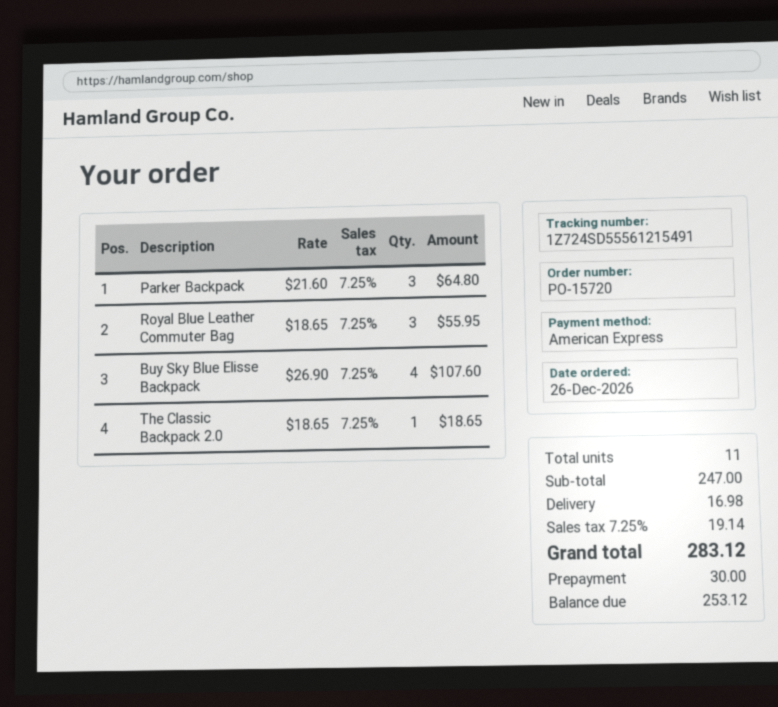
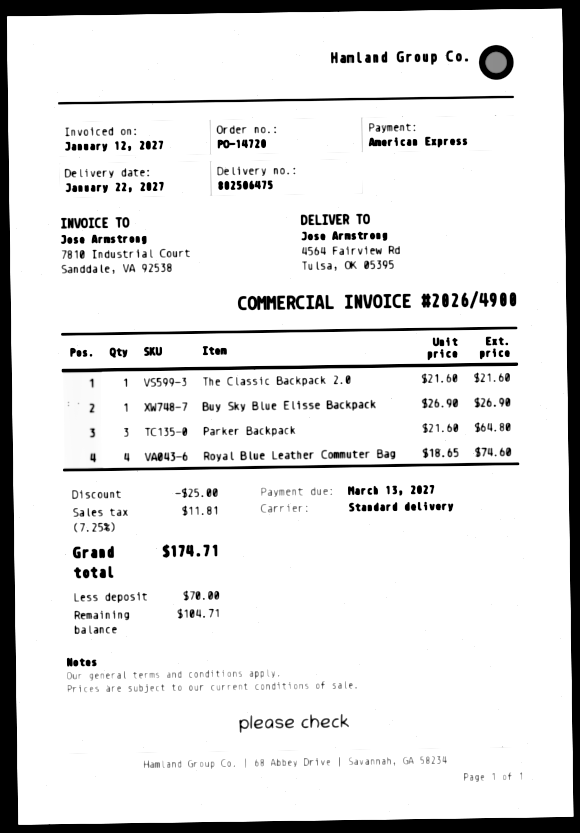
order number: PO-15720 -> PO-14720
Royal Blue Leather Commuter Bag: 3 x 18.65 = 55.95 -> 4 x 18.65 = 74.60
Buy Sky Blue Elisse Backpack: 4 x 26.90 = 107.60 -> 1 x 26.90 = 26.90
The Classic Backpack 2.0: 1 x 18.65 = 18.65 -> 1 x 21.60 = 21.60
discount: none -> 25.00
shipping: 16.98 -> none
tax: 7.25% = 19.14 -> 7.25% = 11.81
total: 283.12 -> 174.71
deposit: 30.00 -> 70.00
balance: 253.12 -> 104.71

